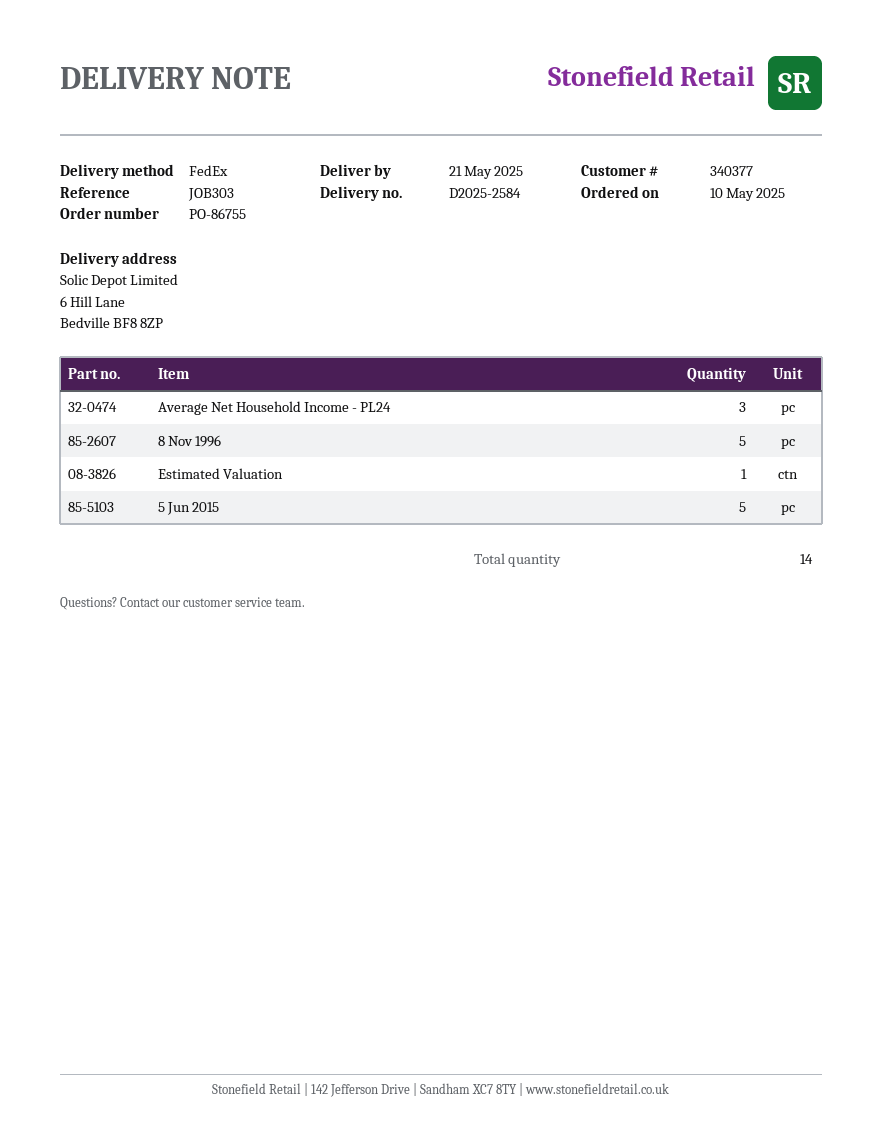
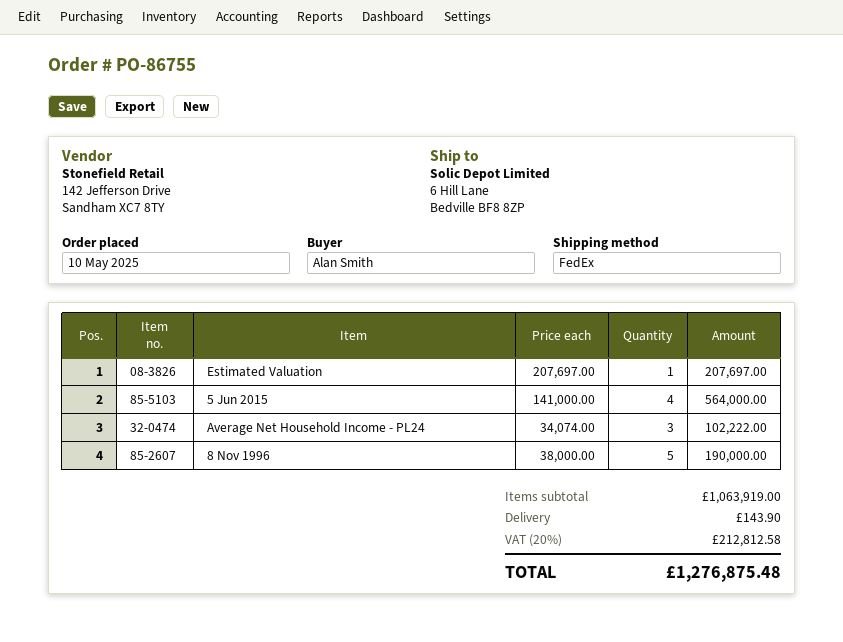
5 Jun 2015: 5 -> 4

